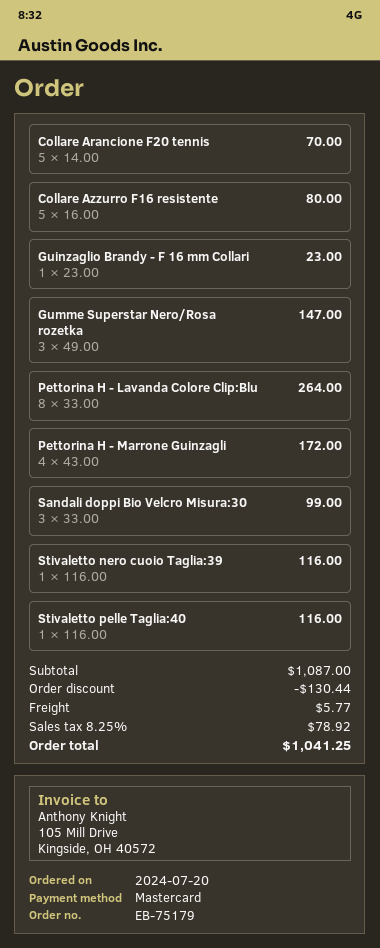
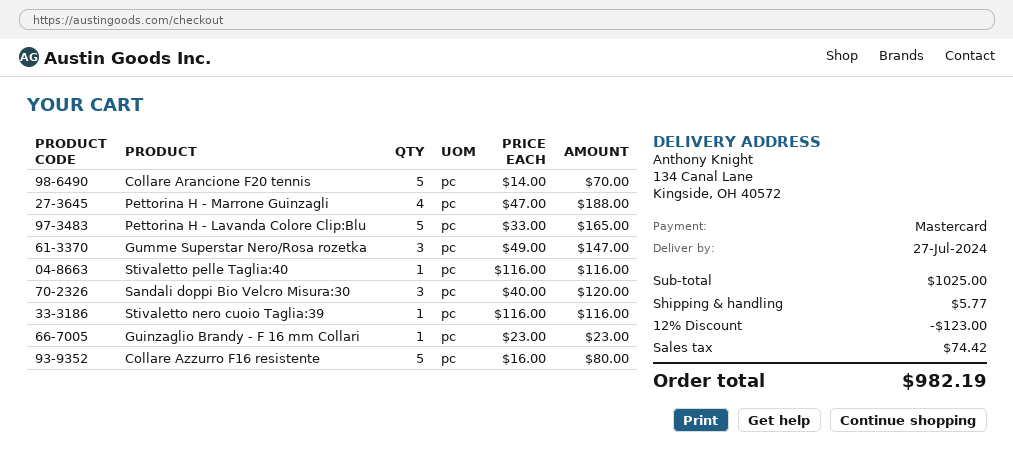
Pettorina H - Lavanda Colore Clip:Blu: 8 x 33.00 = 264.00 -> 5 x 33.00 = 165.00
Pettorina H - Marrone Guinzagli: 4 x 43.00 = 172.00 -> 4 x 47.00 = 188.00
Sandali doppi Bio Velcro Misura:30: 3 x 33.00 = 99.00 -> 3 x 40.00 = 120.00
subtotal: 1087.00 -> 1025.00
discount: 130.44 -> 123.00
tax: 78.92 -> 74.42
total: 1041.25 -> 982.19

